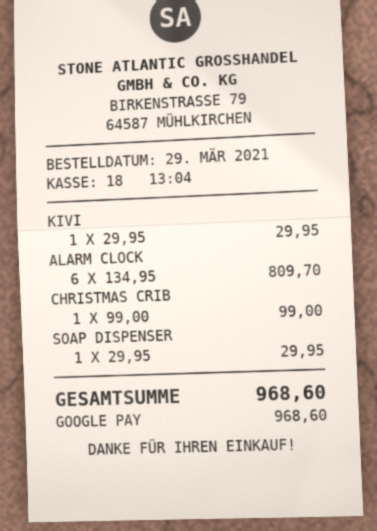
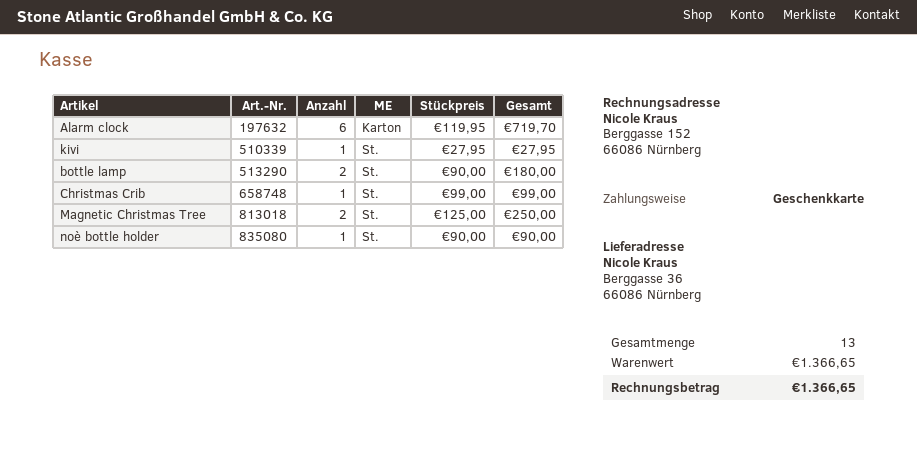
payment method: Google Pay -> gift card
KIVI: 1 x 29.95 = 29.95 -> 1 x 27.95 = 27.95
ALARM CLOCK: 6 x 134.95 = 809.70 -> 6 x 119.95 = 719.70
SOAP DISPENSER: 1 x 29.95 = 29.95 -> none
bottle lamp: none -> 2 x 90.00 = 180.00
Magnetic Christmas Tree: none -> 2 x 125.00 = 250.00
noè bottle holder: none -> 1 x 90.00 = 90.00
total: 968.60 -> 1366.65

